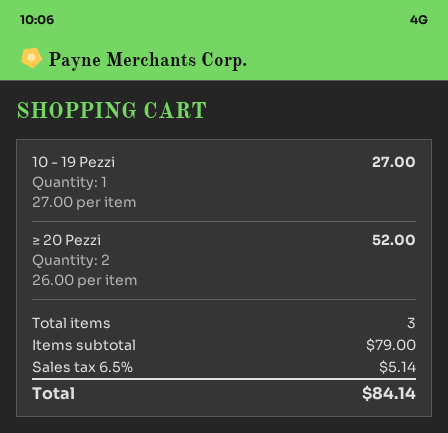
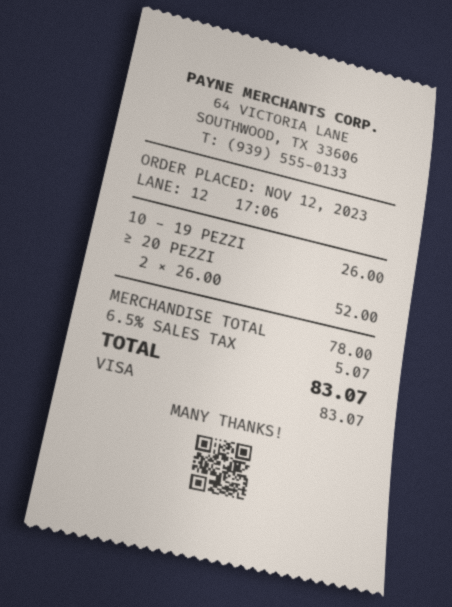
10 - 19 Pezzi: 1 x 27.00 = 27.00 -> 1 x 26.00 = 26.00
subtotal: 79.00 -> 78.00
tax: 6.5% = 5.14 -> 6.5% = 5.07
total: 84.14 -> 83.07

